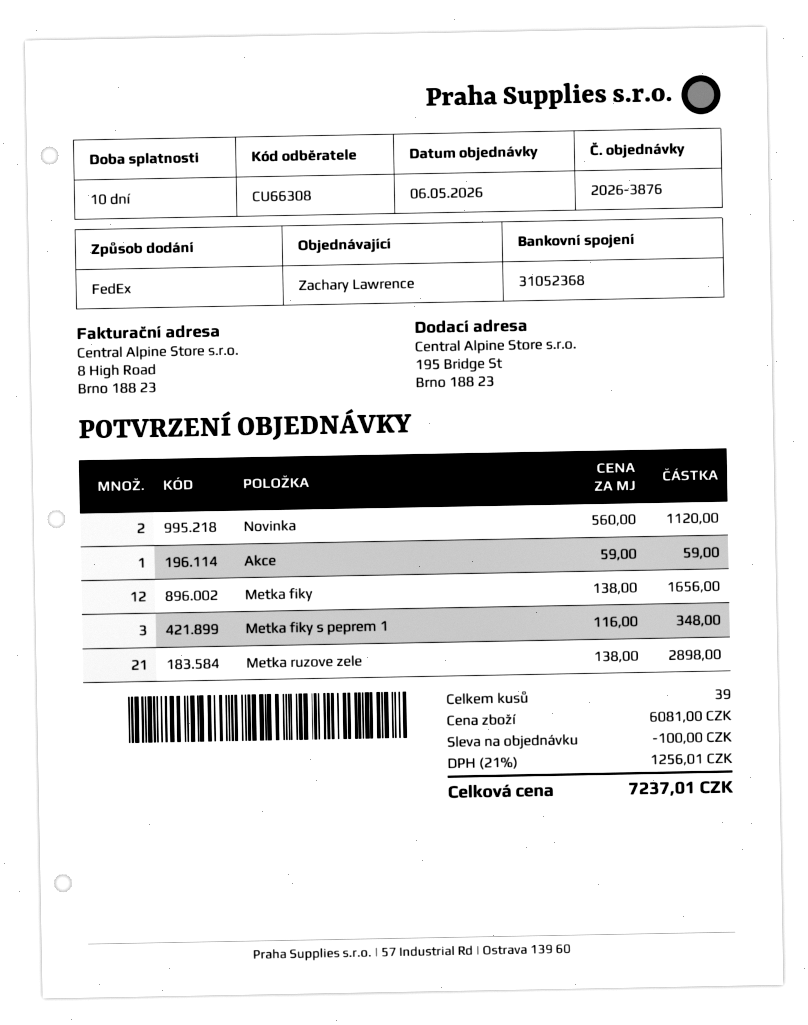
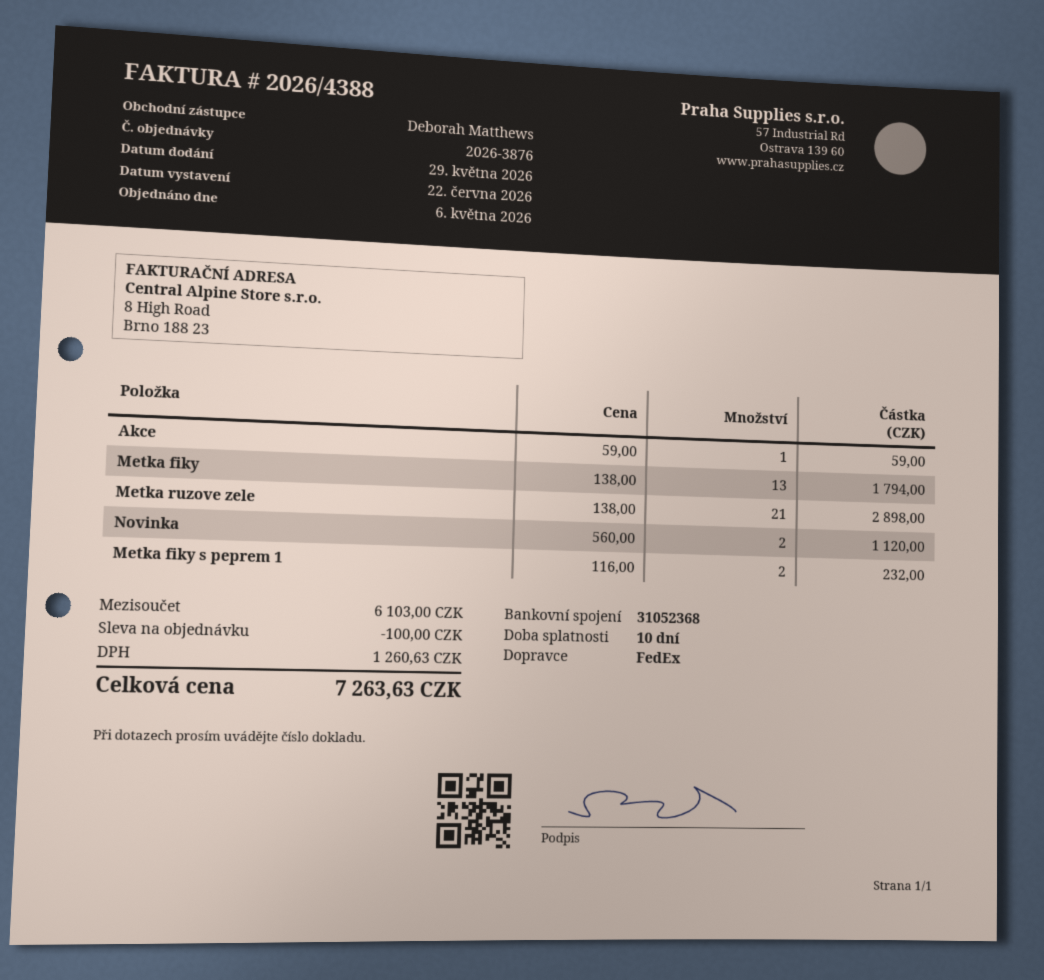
Metka fiky: 12 x 138.00 = 1656.00 -> 13 x 138.00 = 1794.00
Metka fiky s peprem 1: 3 x 116.00 = 348.00 -> 2 x 116.00 = 232.00
subtotal: 6081.00 -> 6103.00
tax: 1256.01 -> 1260.63
total: 7237.01 -> 7263.63

